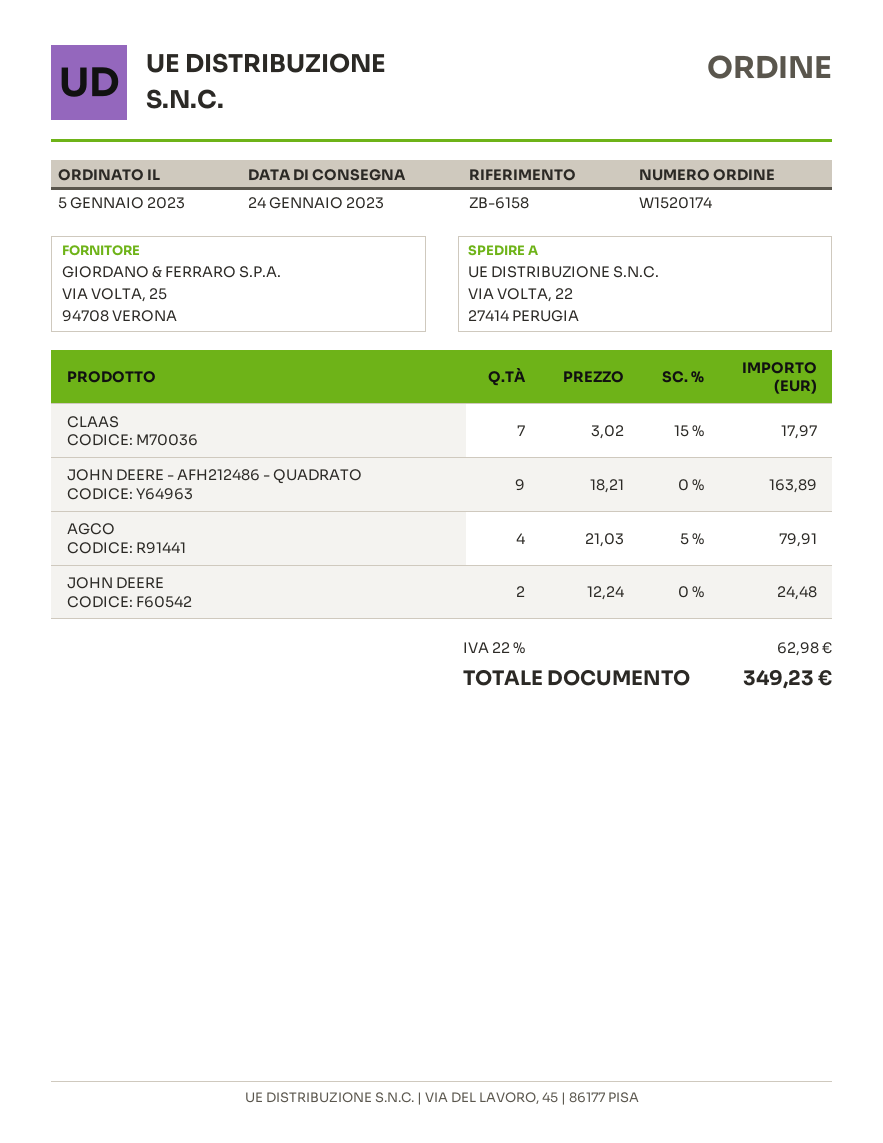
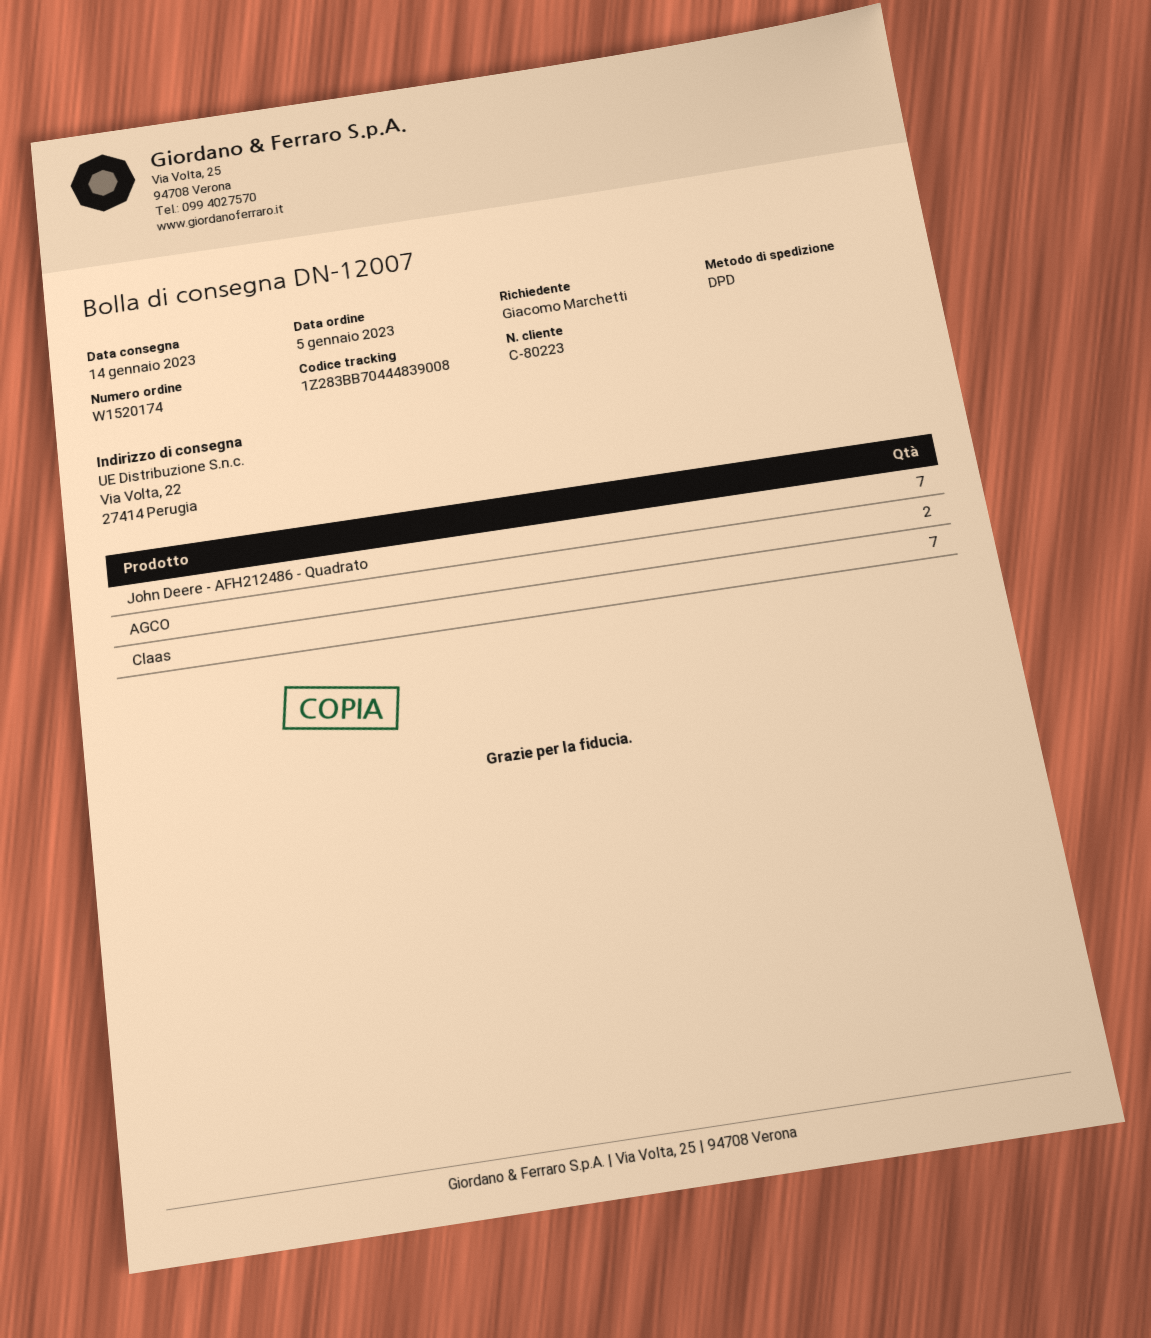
delivery date: 2023-01-24 -> 2023-01-14
JOHN DEERE - AFH212486 - QUADRATO: 9 -> 7
AGCO: 4 -> 2
JOHN DEERE: 2 -> none

